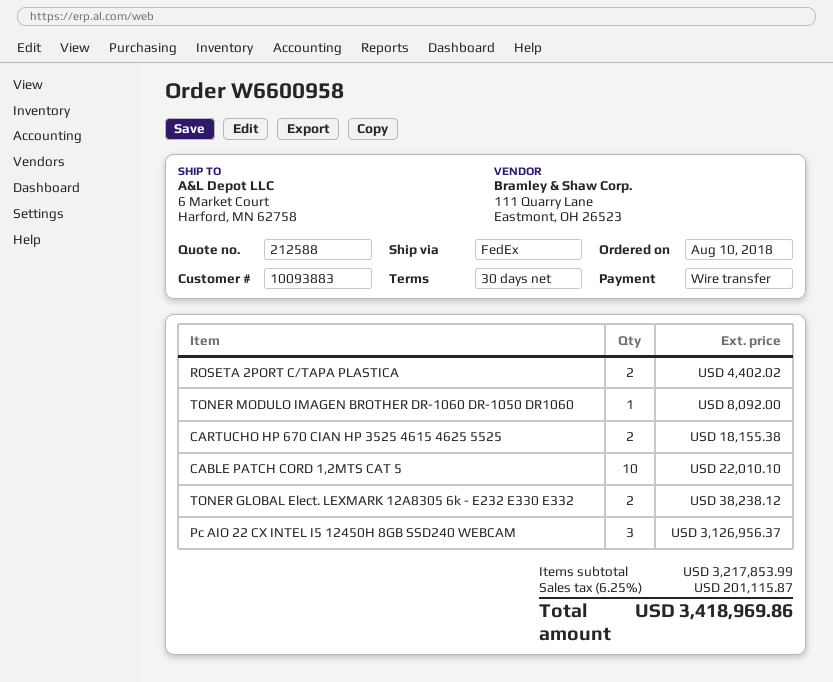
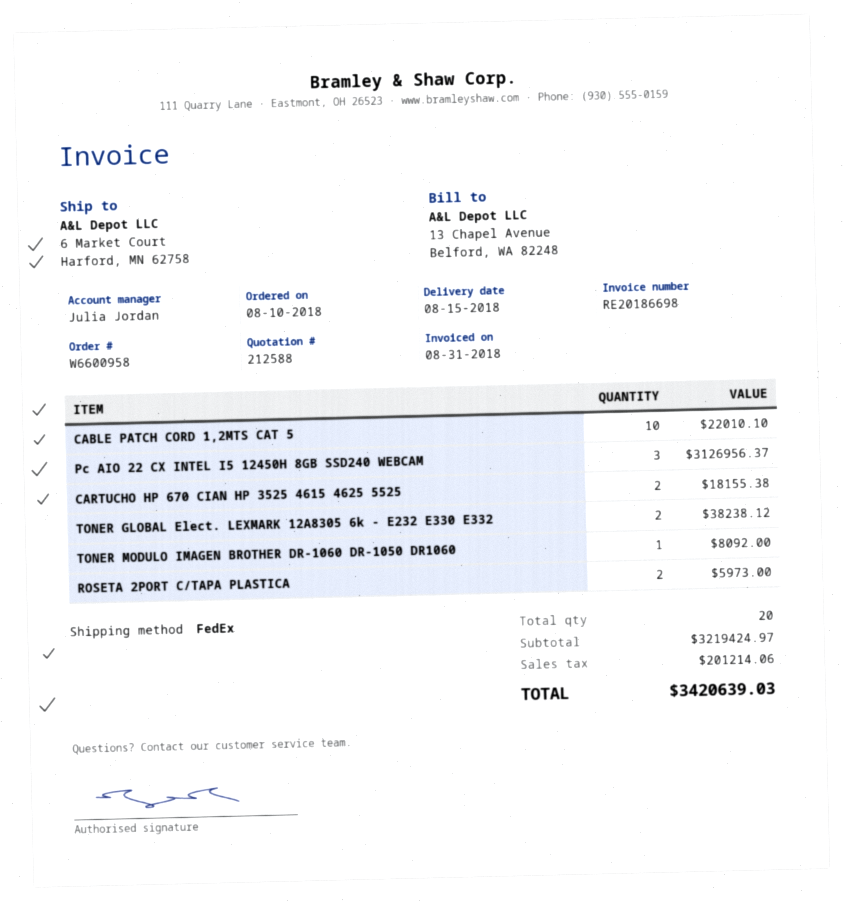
ROSETA 2PORT C/TAPA PLASTICA: 2 for 4402.02 -> 2 for 5973.00
subtotal: 3217853.99 -> 3219424.97
tax: 201115.87 -> 201214.06
total: 3418969.86 -> 3420639.03

